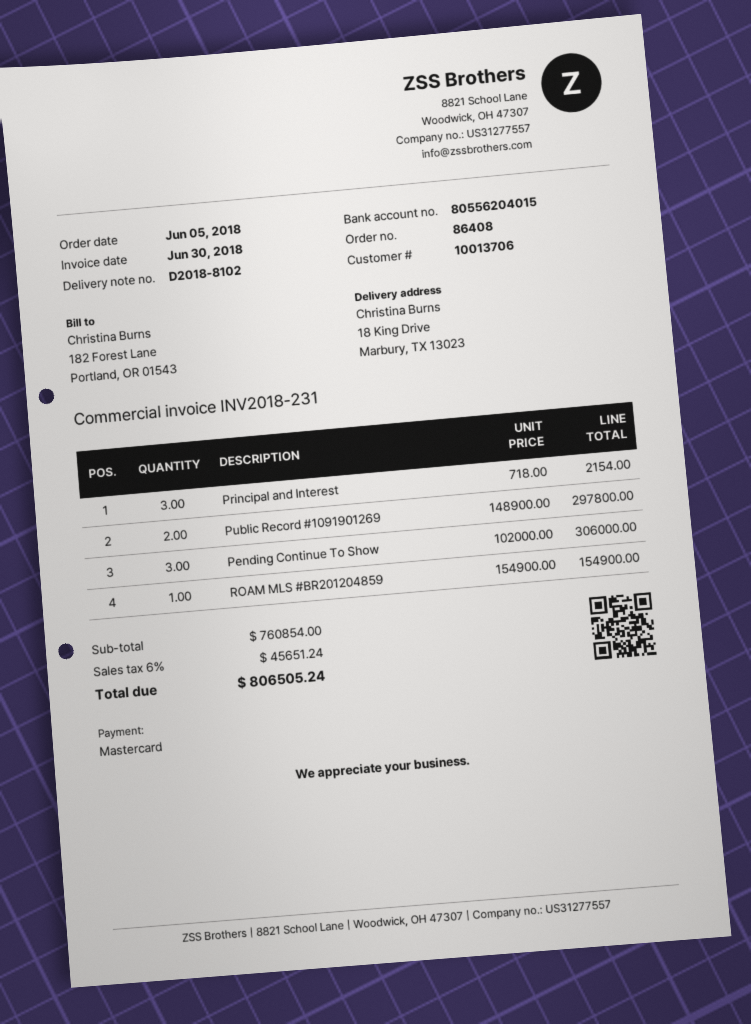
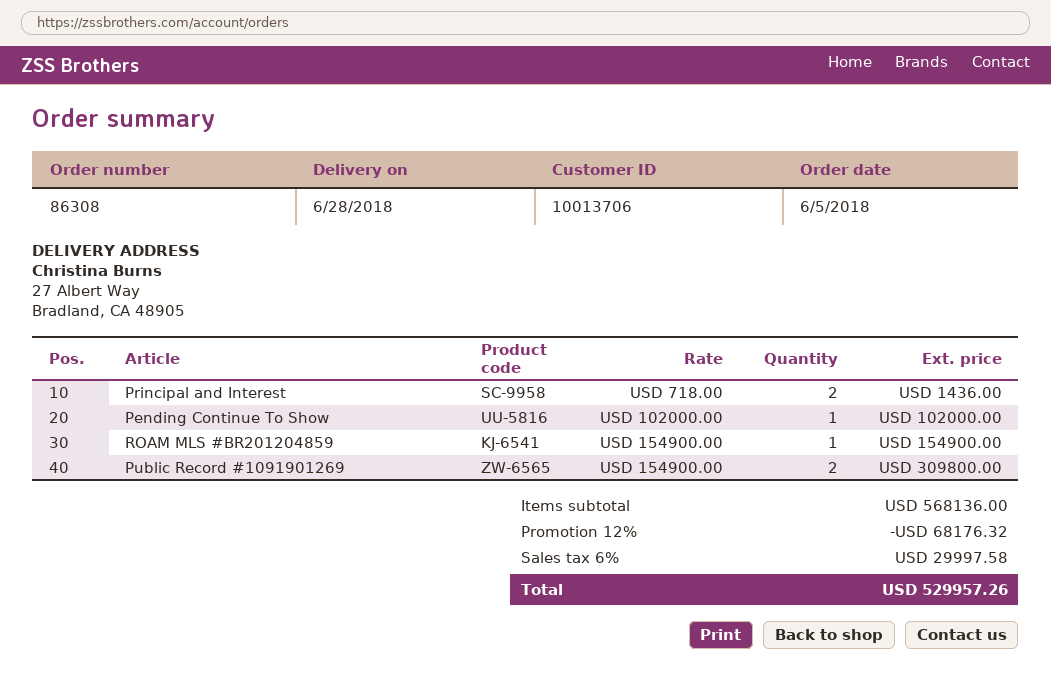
order number: 86408 -> 86308
ship to: 18 King Drive, Marbury, TX 13023 -> 27 Albert Way, Bradland, CA 48905
Principal and Interest: 3 x 718.00 = 2154.00 -> 2 x 718.00 = 1436.00
Public Record #1091901269: 2 x 148900.00 = 297800.00 -> 2 x 154900.00 = 309800.00
Pending Continue To Show: 3 x 102000.00 = 306000.00 -> 1 x 102000.00 = 102000.00
subtotal: 760854.00 -> 568136.00
discount: none -> 12% = 68176.32
tax: 6% = 45651.24 -> 6% = 29997.58
total: 806505.24 -> 529957.26

